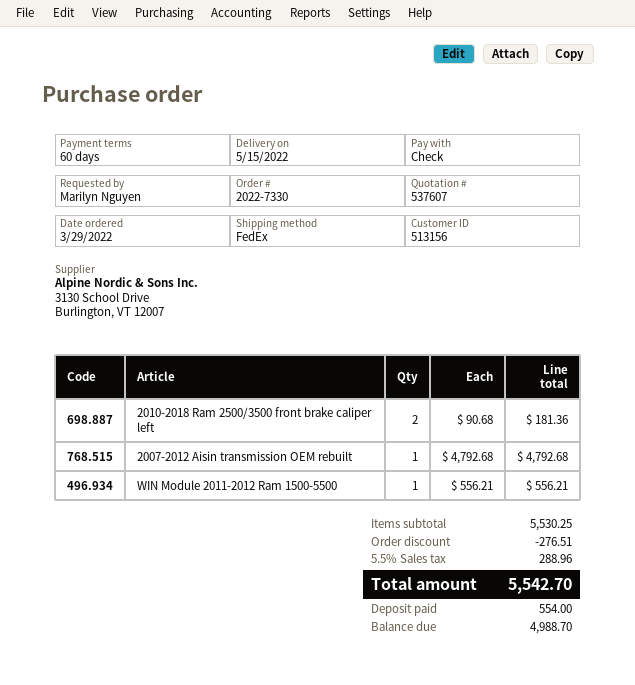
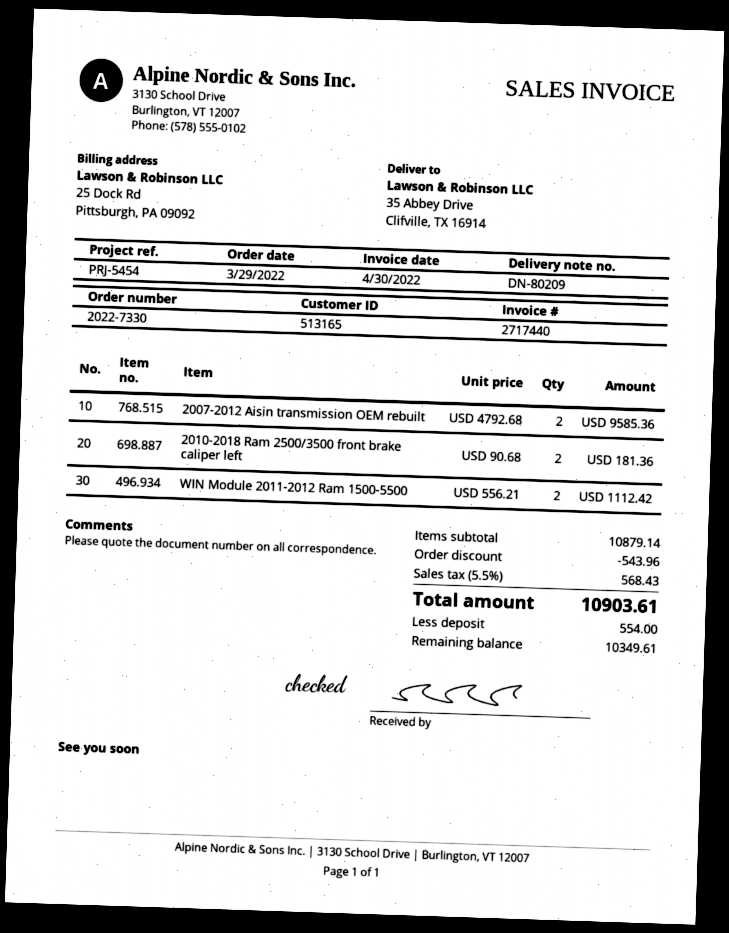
customer number: 513156 -> 513165
2007-2012 Aisin transmission OEM rebuilt: 1 x 4792.68 = 4792.68 -> 2 x 4792.68 = 9585.36
WIN Module 2011-2012 Ram 1500-5500: 1 x 556.21 = 556.21 -> 2 x 556.21 = 1112.42
subtotal: 5530.25 -> 10879.14
discount: 276.51 -> 543.96
tax: 5.5% = 288.96 -> 5.5% = 568.43
total: 5542.70 -> 10903.61
balance: 4988.70 -> 10349.61

